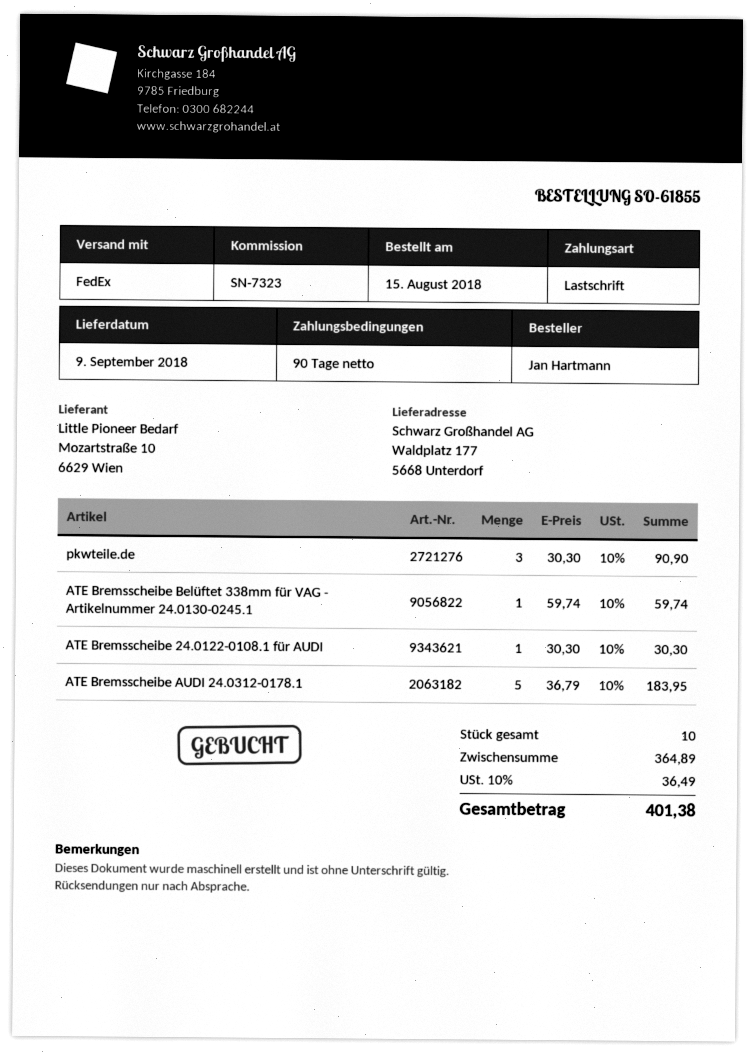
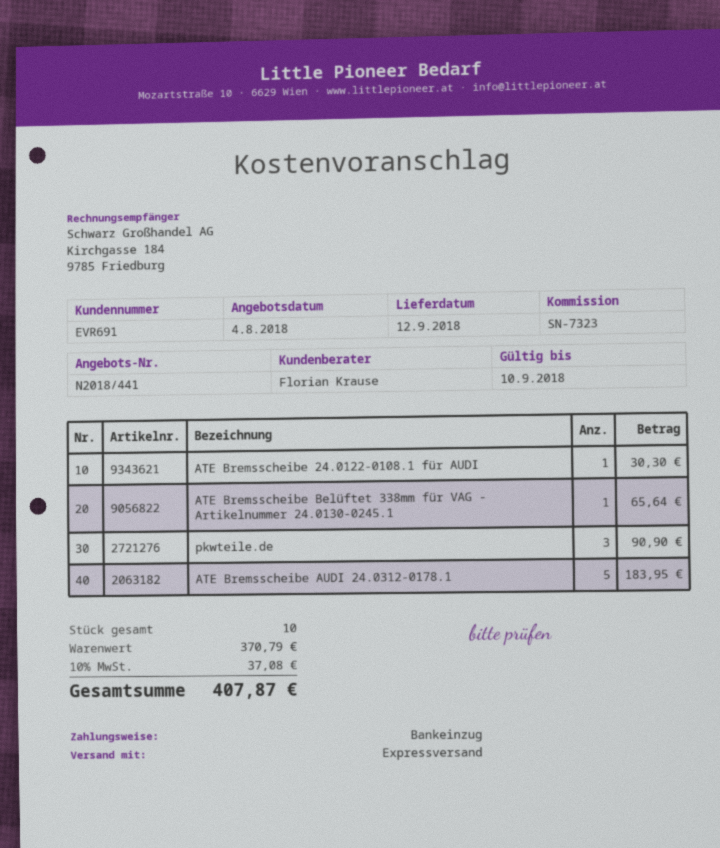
delivery date: 2018-09-09 -> 2018-09-12
shipping method: FedEx -> express
ATE Bremsscheibe Belüftet 338mm für VAG - Artikelnummer 24.0130-0245.1: 1 for 59.74 -> 1 for 65.64
subtotal: 364.89 -> 370.79
tax: 10% = 36.49 -> 10% = 37.08
total: 401.38 -> 407.87

